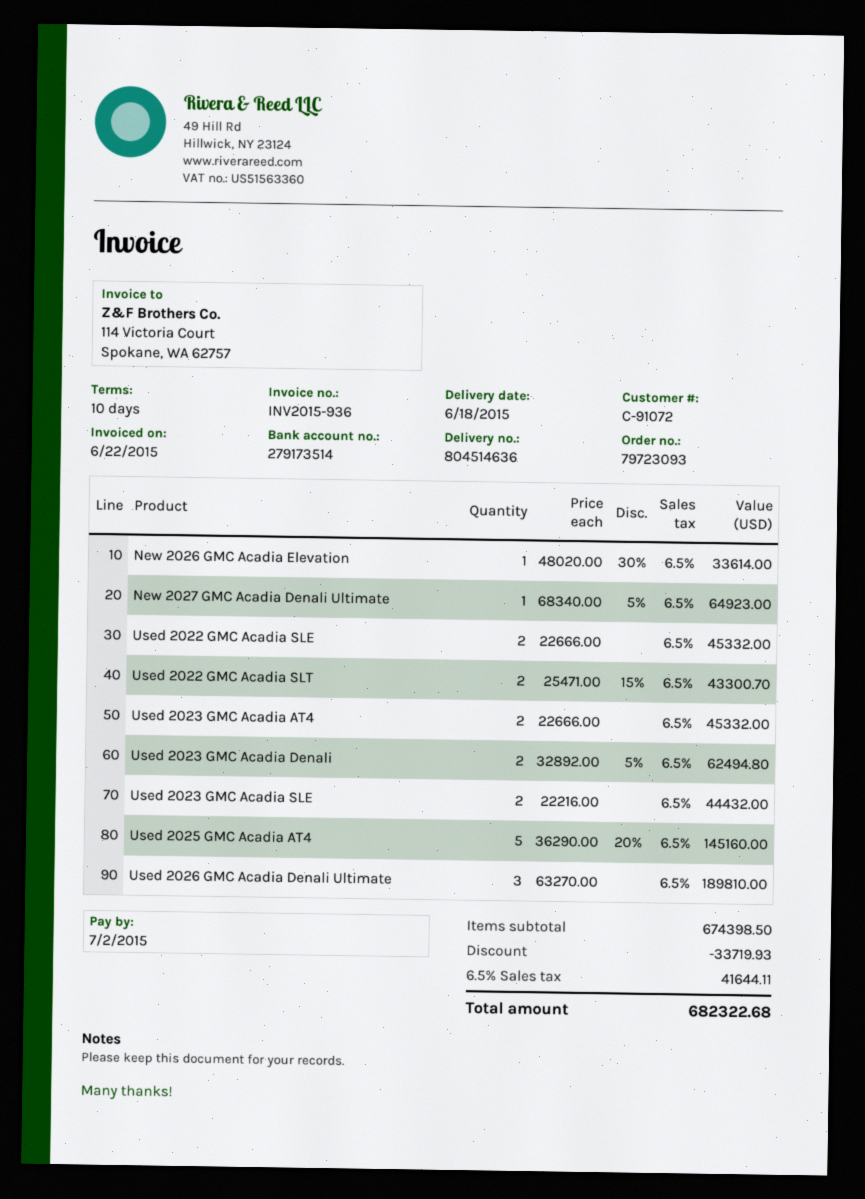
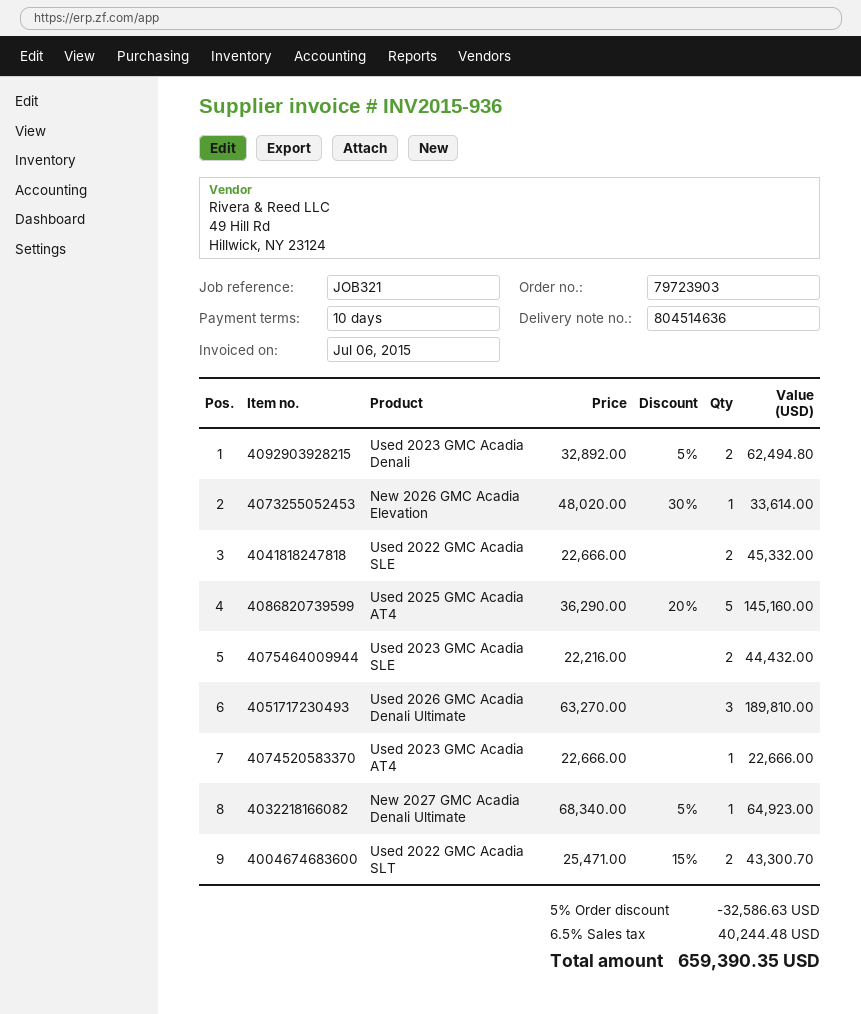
order number: 79723093 -> 79723903
invoice date: 2015-06-22 -> 2015-07-06
Used 2023 GMC Acadia AT4: 2 x 22666.00 = 45332.00 -> 1 x 22666.00 = 22666.00
discount: 33719.93 -> 32586.63
tax: 6.5% = 41644.11 -> 6.5% = 40244.48
total: 682322.68 -> 659390.35

